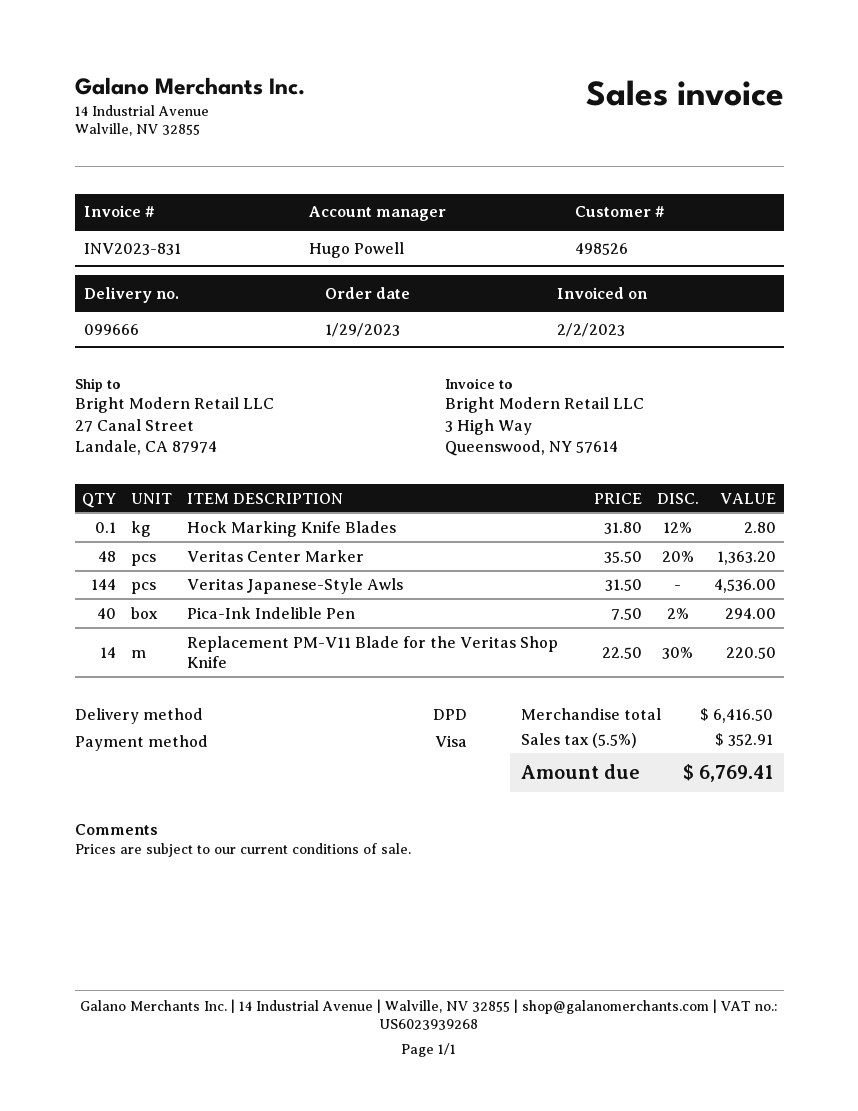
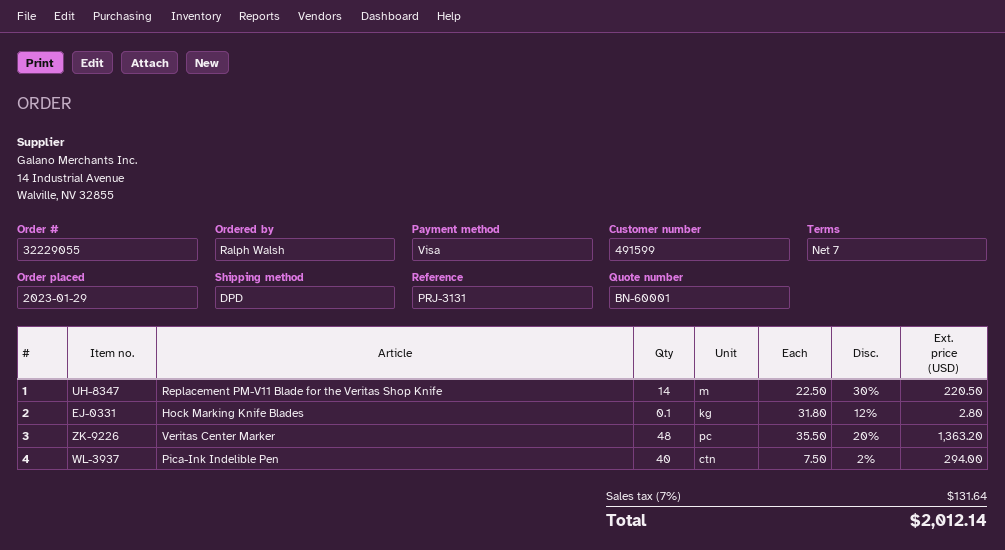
customer number: 498526 -> 491599
Veritas Japanese-Style Awls: 144 x 31.50 = 4536.00 -> none
tax: 5.5% = 352.91 -> 7% = 131.64
total: 6769.41 -> 2012.14

